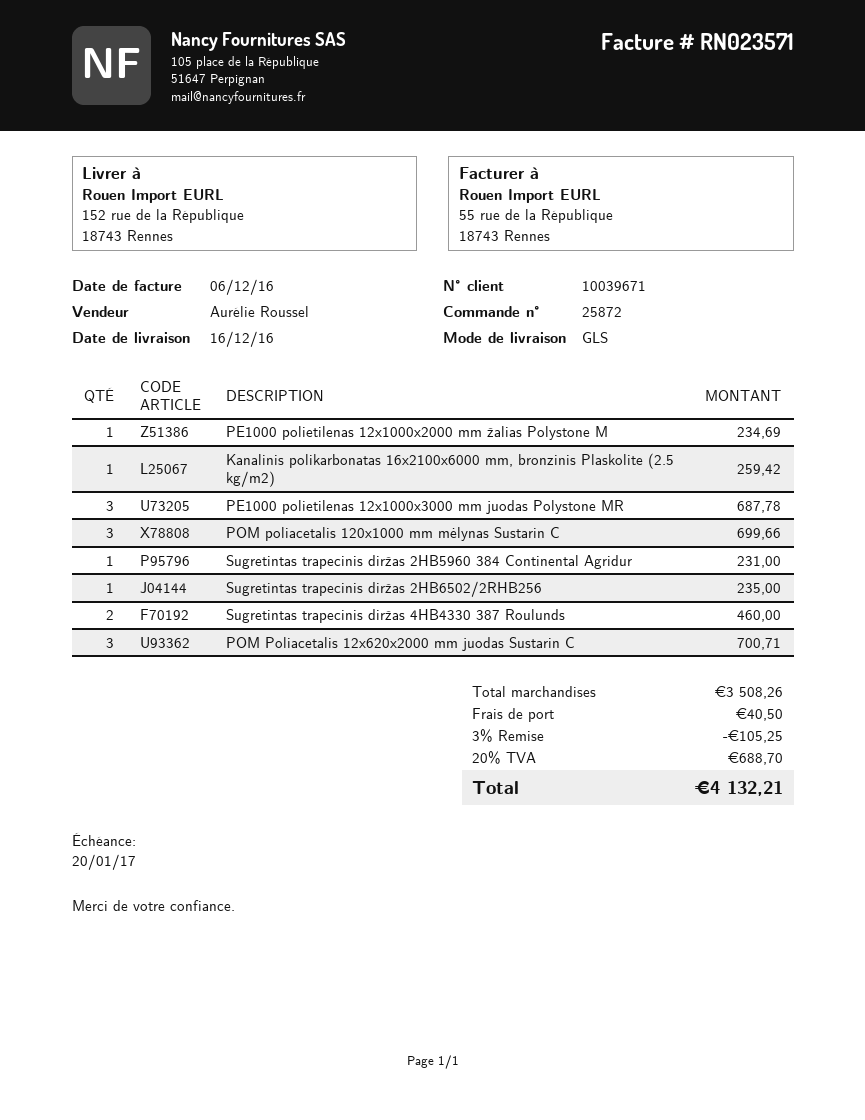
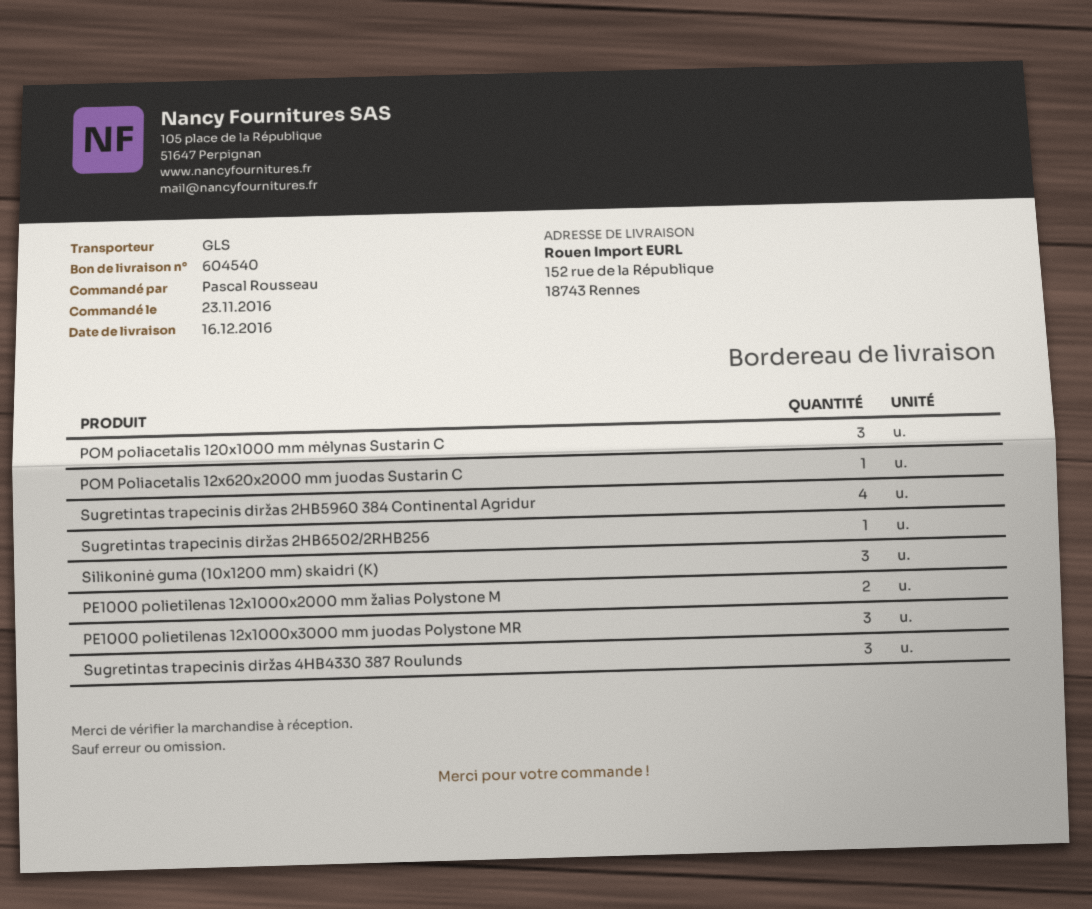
PE1000 polietilenas 12x1000x2000 mm žalias Polystone M: 1 -> 2
Kanalinis polikarbonatas 16x2100x6000 mm, bronzinis Plaskolite (2.5 kg/m2): 1 -> none
Sugretintas trapecinis diržas 2HB5960 384 Continental Agridur: 1 -> 4
Sugretintas trapecinis diržas 4HB4330 387 Roulunds: 2 -> 3
POM Poliacetalis 12x620x2000 mm juodas Sustarin C: 3 -> 1
Silikoninė guma (10x1200 mm) skaidri (K): none -> 3

